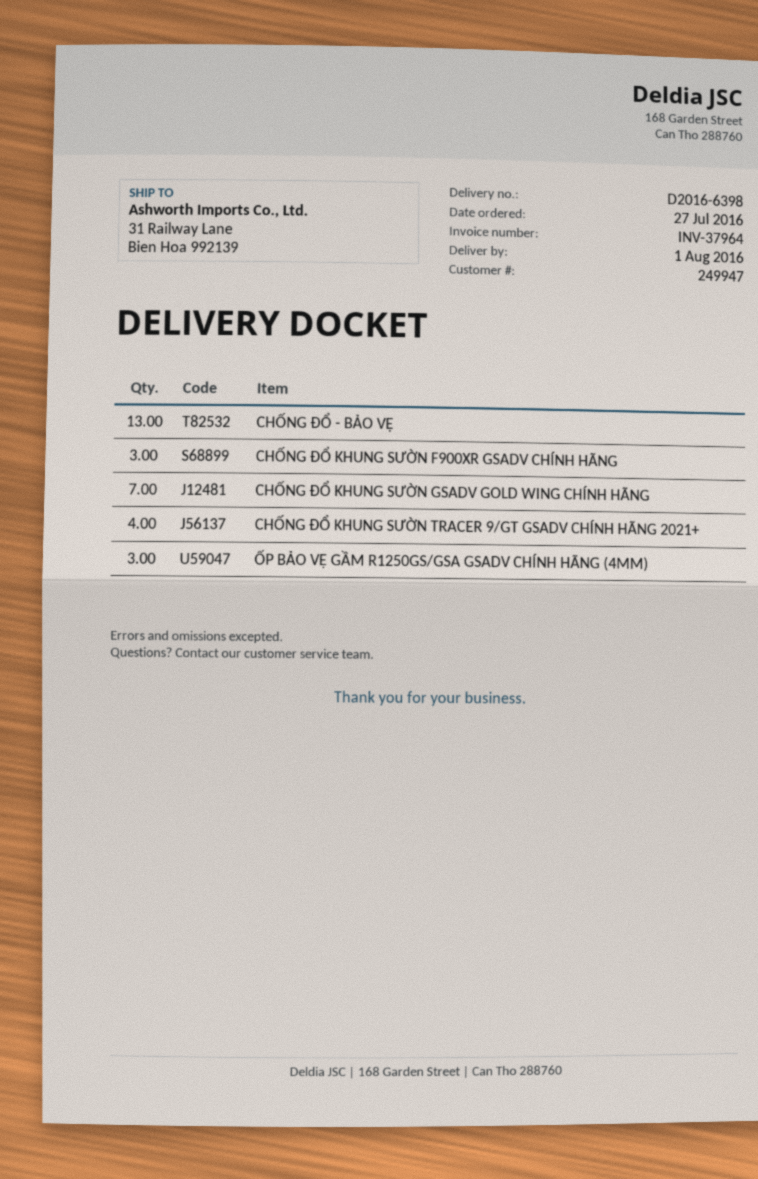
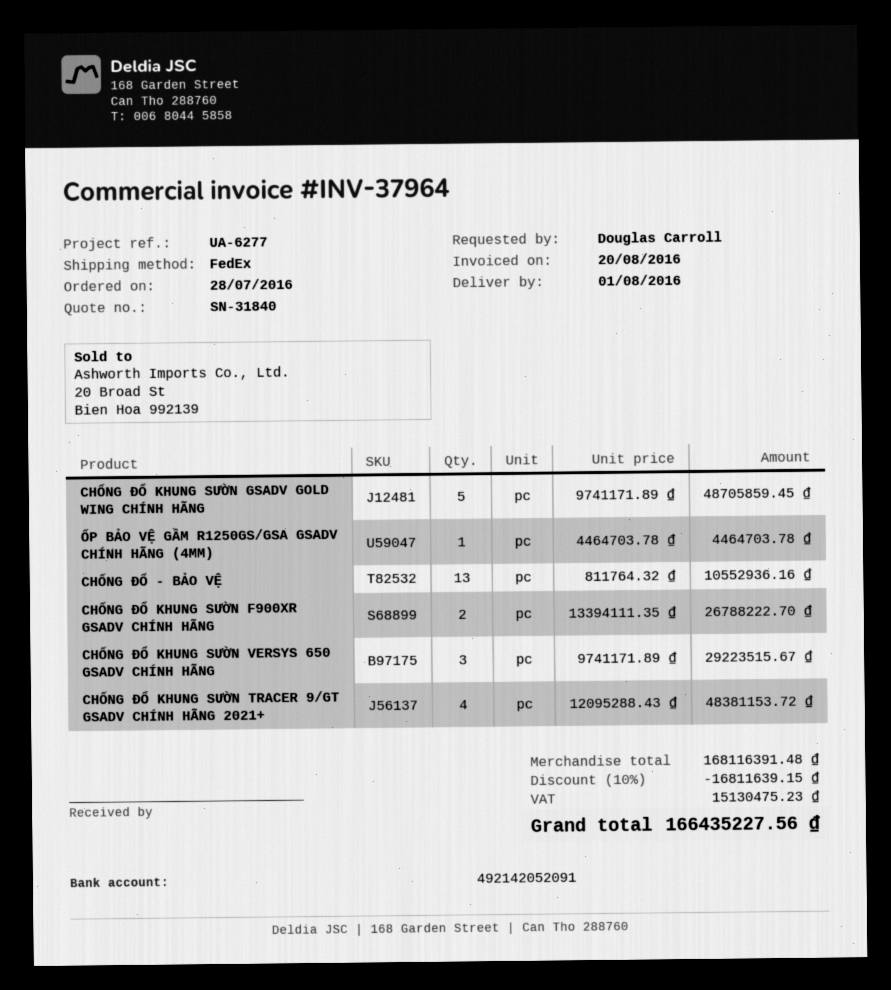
order date: 2016-07-27 -> 2016-07-28
CHỐNG ĐỔ KHUNG SƯỜN F900XR GSADV CHÍNH HÃNG: 3 -> 2
CHỐNG ĐỔ KHUNG SƯỜN GSADV GOLD WING CHÍNH HÃNG: 7 -> 5
ỐP BẢO VỆ GẦM R1250GS/GSA GSADV CHÍNH HÃNG (4MM): 3 -> 1
CHỐNG ĐỔ KHUNG SƯỜN VERSYS 650 GSADV CHÍNH HÃNG: none -> 3

